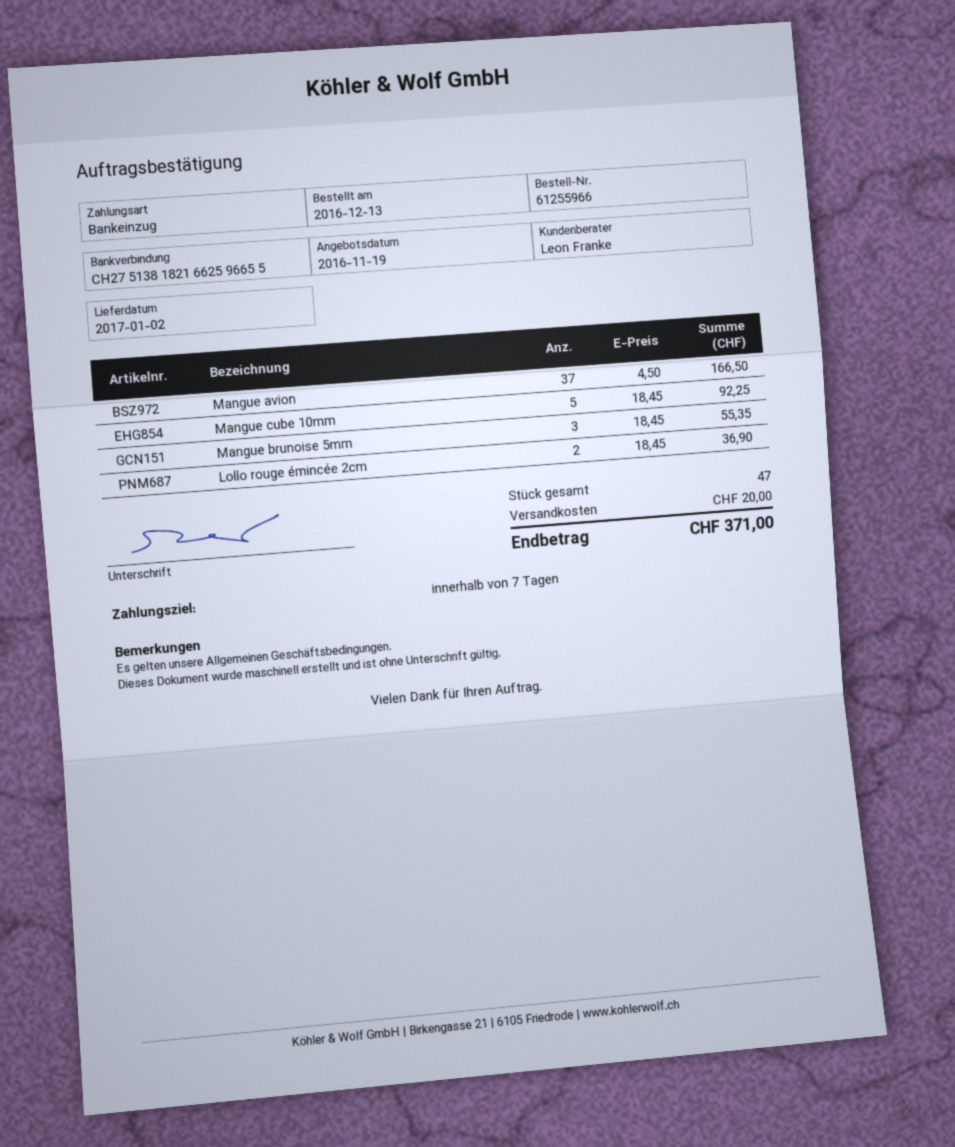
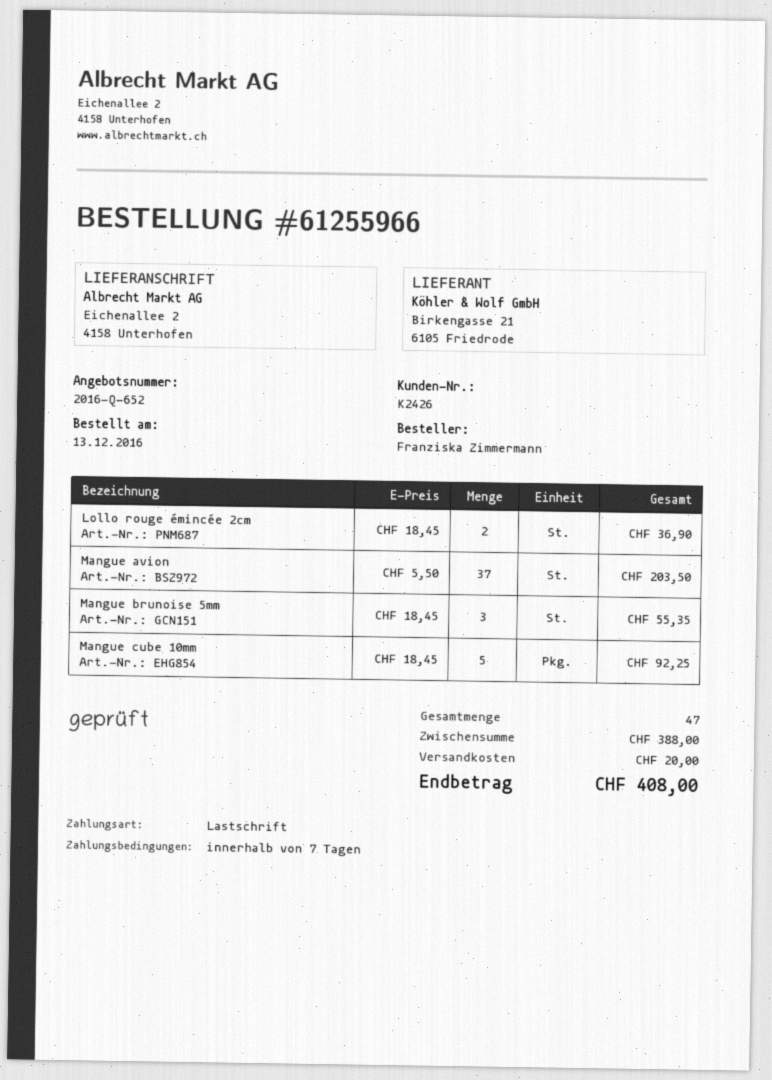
Mangue avion: 37 x 4.50 = 166.50 -> 37 x 5.50 = 203.50
total: 371.00 -> 408.00

